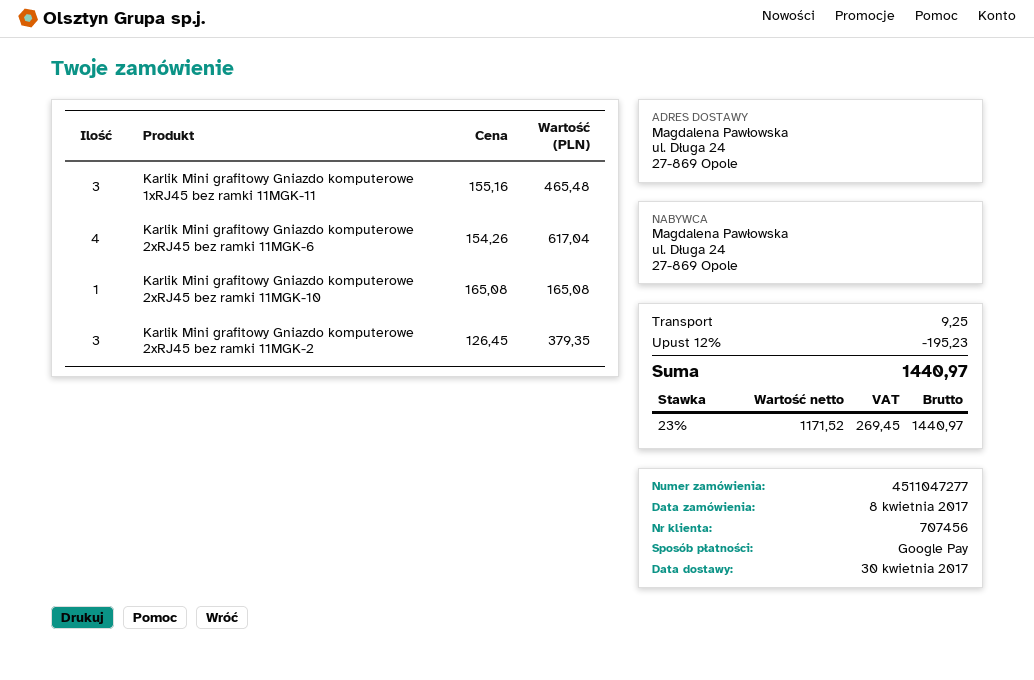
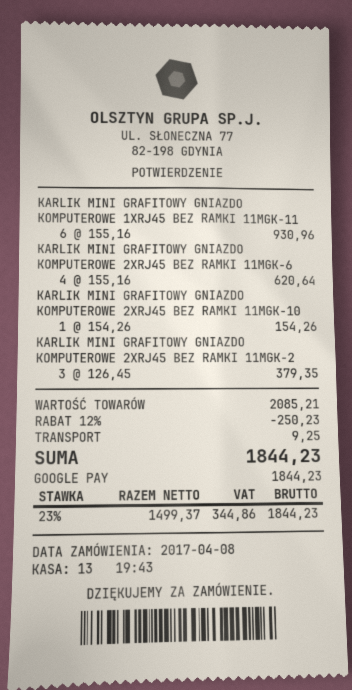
Karlik Mini grafitowy Gniazdo komputerowe 1xRJ45 bez ramki 11MGK-11: 3 x 155.16 = 465.48 -> 6 x 155.16 = 930.96
Karlik Mini grafitowy Gniazdo komputerowe 2xRJ45 bez ramki 11MGK-6: 4 x 154.26 = 617.04 -> 4 x 155.16 = 620.64
Karlik Mini grafitowy Gniazdo komputerowe 2xRJ45 bez ramki 11MGK-10: 1 x 165.08 = 165.08 -> 1 x 154.26 = 154.26
discount: 12% = 195.23 -> 12% = 250.23
net: 1171.52 -> 1499.37
tax: 23% = 269.45 -> 23% = 344.86
total: 1440.97 -> 1844.23

